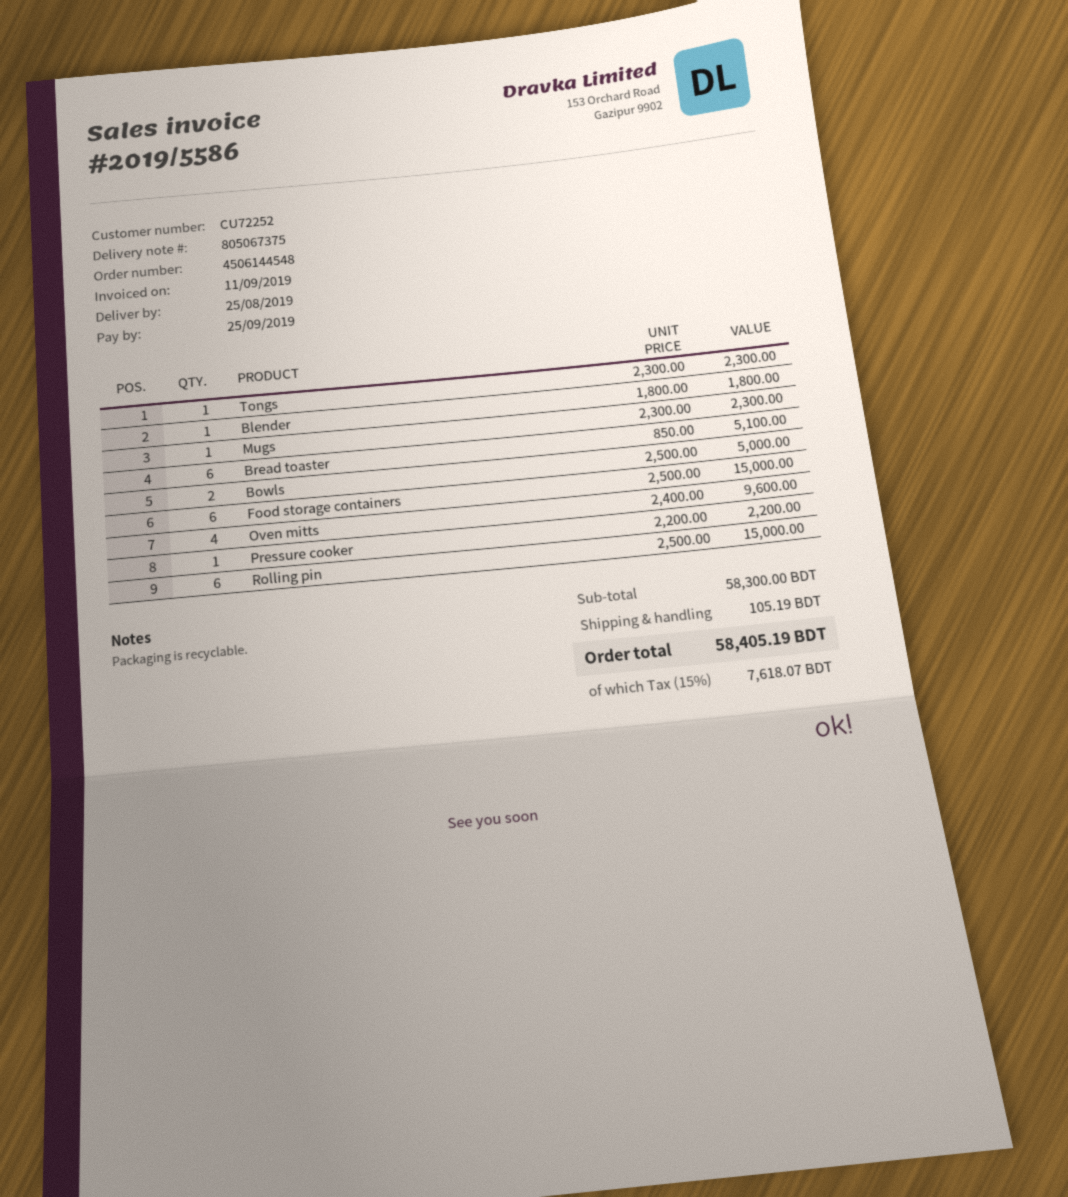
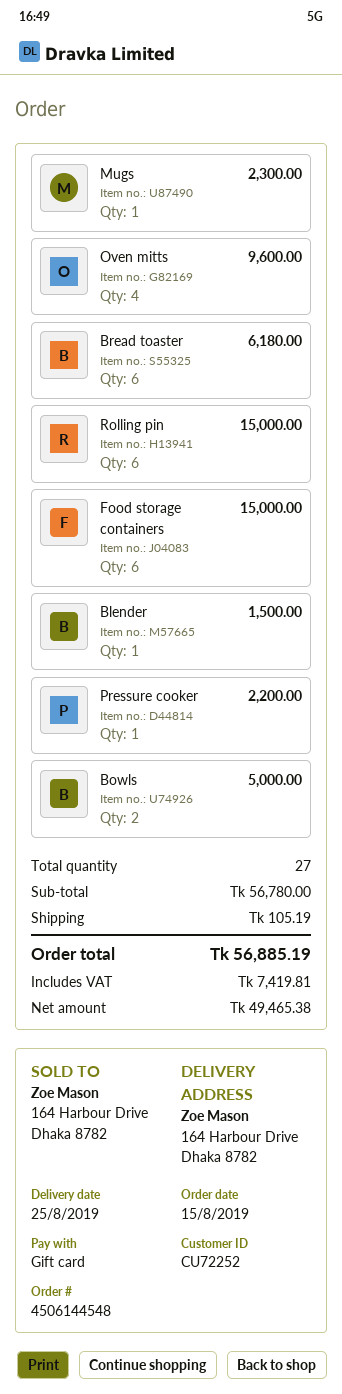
Tongs: 1 for 2300.00 -> none
Blender: 1 for 1800.00 -> 1 for 1500.00
Bread toaster: 6 for 5100.00 -> 6 for 6180.00
subtotal: 58300.00 -> 56780.00
tax: 7618.07 -> 7419.81
total: 58405.19 -> 56885.19

